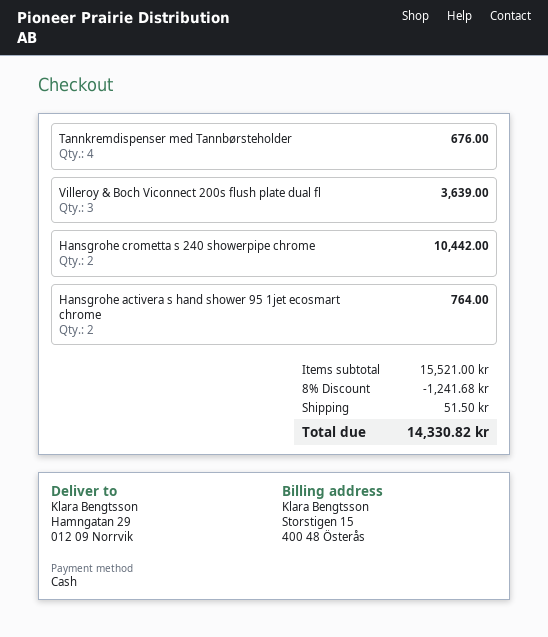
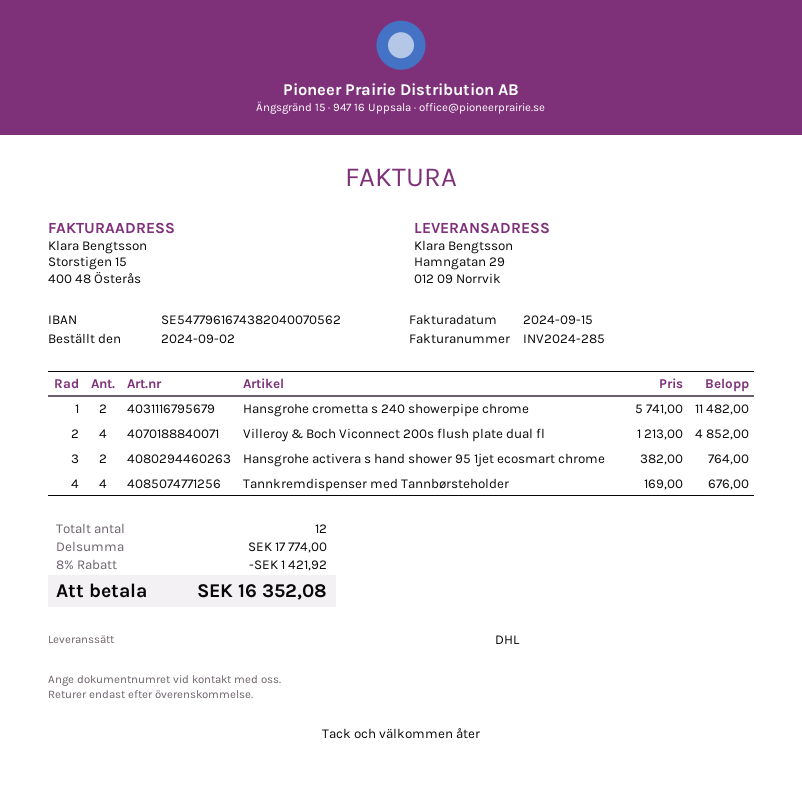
Villeroy & Boch Viconnect 200s flush plate dual fl: 3 for 3639.00 -> 4 for 4852.00
Hansgrohe crometta s 240 showerpipe chrome: 2 for 10442.00 -> 2 for 11482.00
subtotal: 15521.00 -> 17774.00
discount: 8% = 1241.68 -> 8% = 1421.92
shipping: 51.50 -> none
total: 14330.82 -> 16352.08

